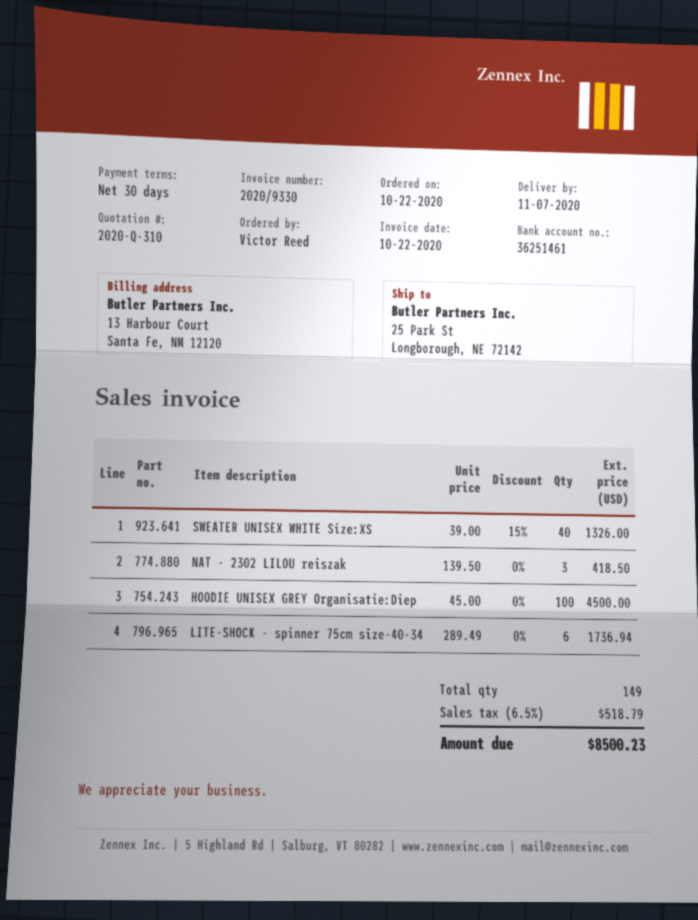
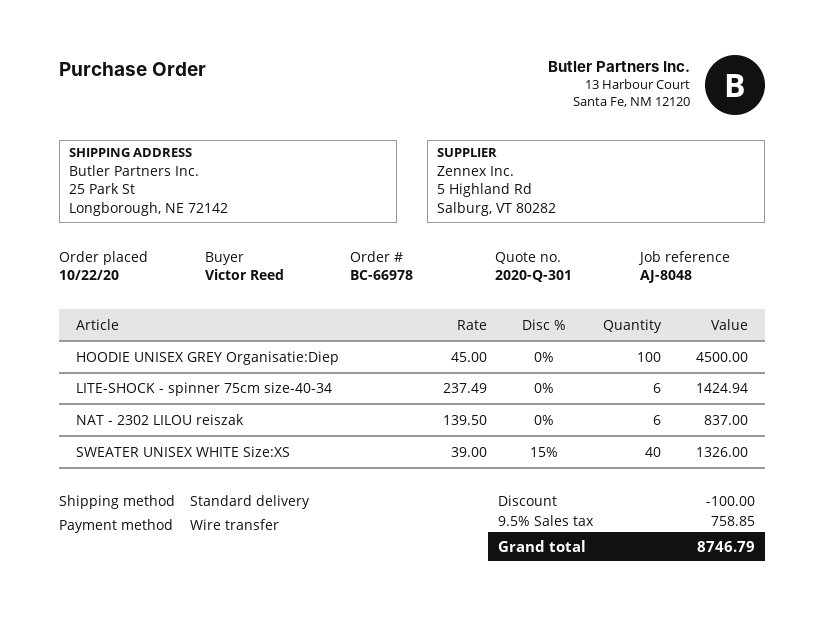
quote number: 2020-Q-310 -> 2020-Q-301
NAT - 2302 LILOU reiszak: 3 x 139.50 = 418.50 -> 6 x 139.50 = 837.00
LITE-SHOCK - spinner 75cm size-40-34: 6 x 289.49 = 1736.94 -> 6 x 237.49 = 1424.94
discount: none -> 100.00
tax: 6.5% = 518.79 -> 9.5% = 758.85
total: 8500.23 -> 8746.79

